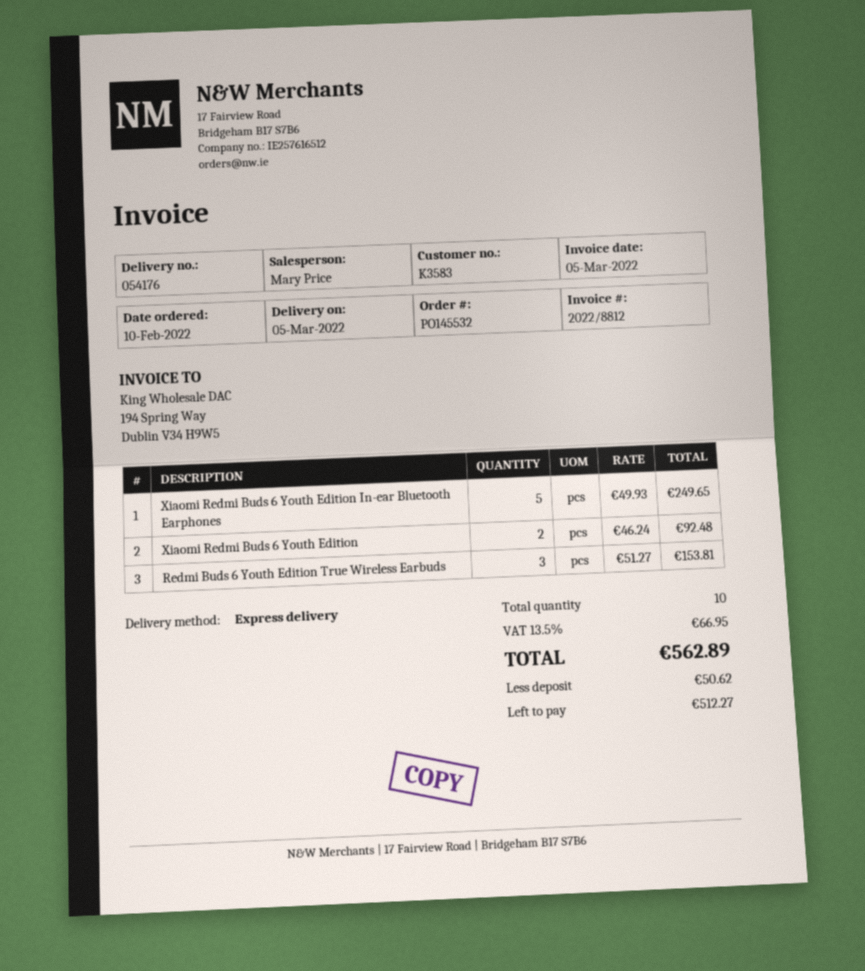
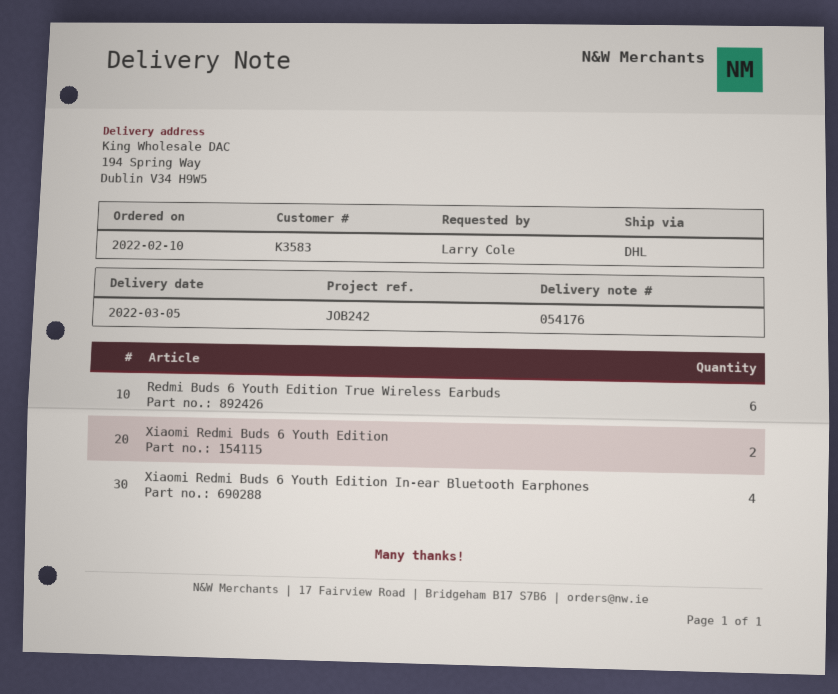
shipping method: express -> DHL
Xiaomi Redmi Buds 6 Youth Edition In-ear Bluetooth Earphones: 5 -> 4
Redmi Buds 6 Youth Edition True Wireless Earbuds: 3 -> 6

